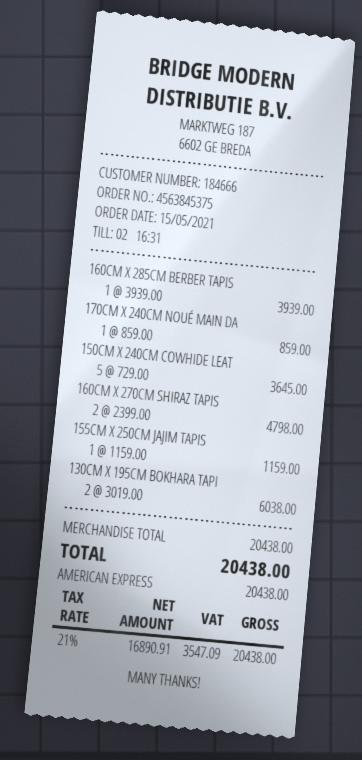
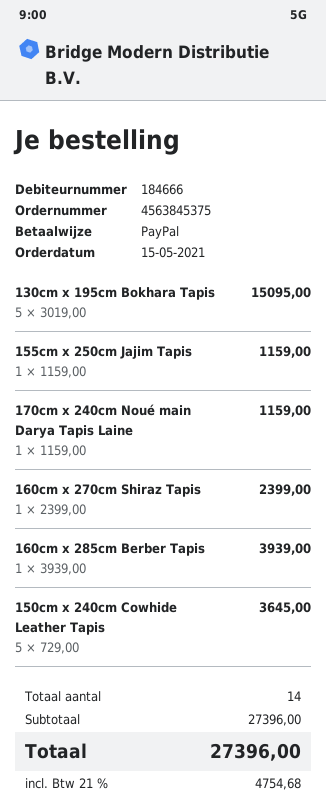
payment method: American Express -> PayPal
170CM X 240CM NOUÉ MAIN DA: 1 x 859.00 = 859.00 -> 1 x 1159.00 = 1159.00
160CM X 270CM SHIRAZ TAPIS: 2 x 2399.00 = 4798.00 -> 1 x 2399.00 = 2399.00
130CM X 195CM BOKHARA TAPI: 2 x 3019.00 = 6038.00 -> 5 x 3019.00 = 15095.00
subtotal: 20438.00 -> 27396.00
tax: 21% = 3547.09 -> 21% = 4754.68
total: 20438.00 -> 27396.00

